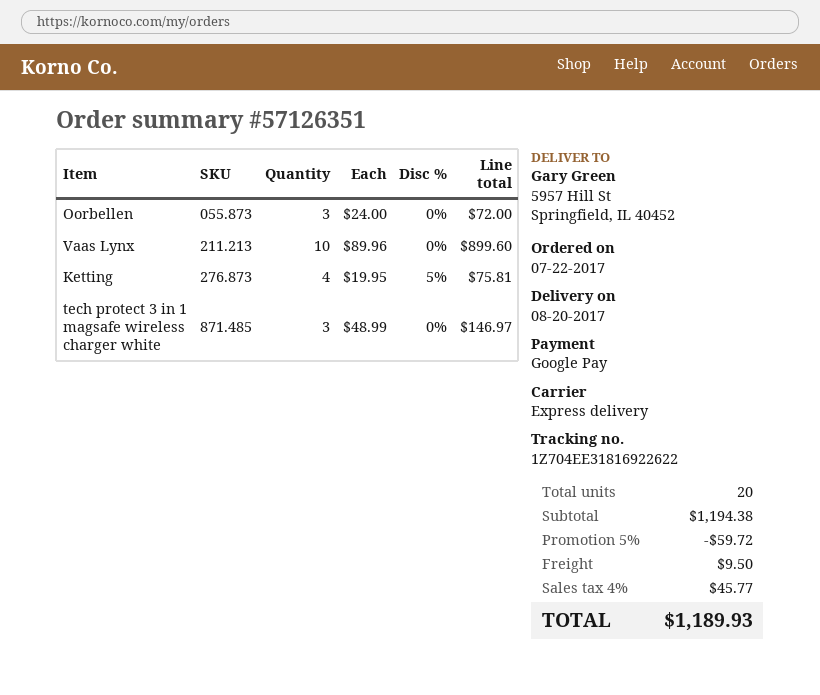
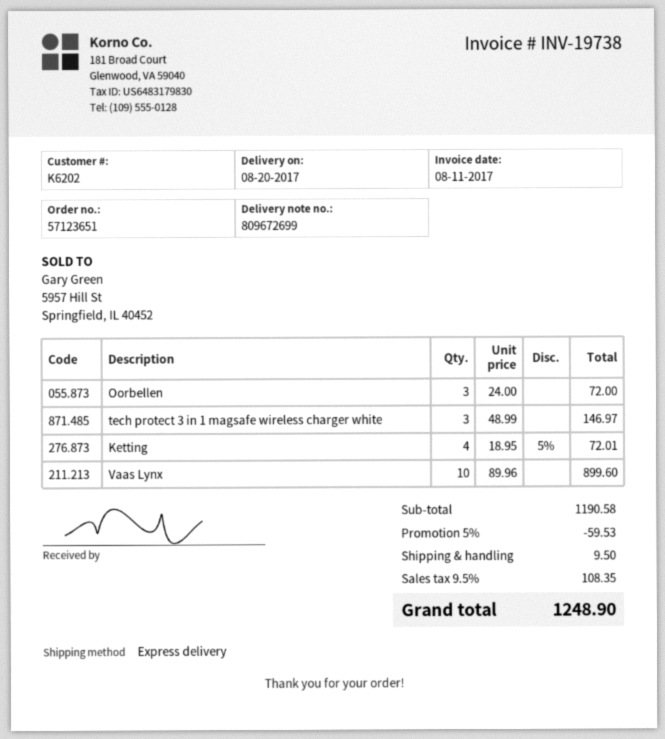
order number: 57126351 -> 57123651
Ketting: 4 x 19.95 - 5% = 75.81 -> 4 x 18.95 - 5% = 72.01
subtotal: 1194.38 -> 1190.58
discount: 5% = 59.72 -> 5% = 59.53
tax: 4% = 45.77 -> 9.5% = 108.35
total: 1189.93 -> 1248.90

